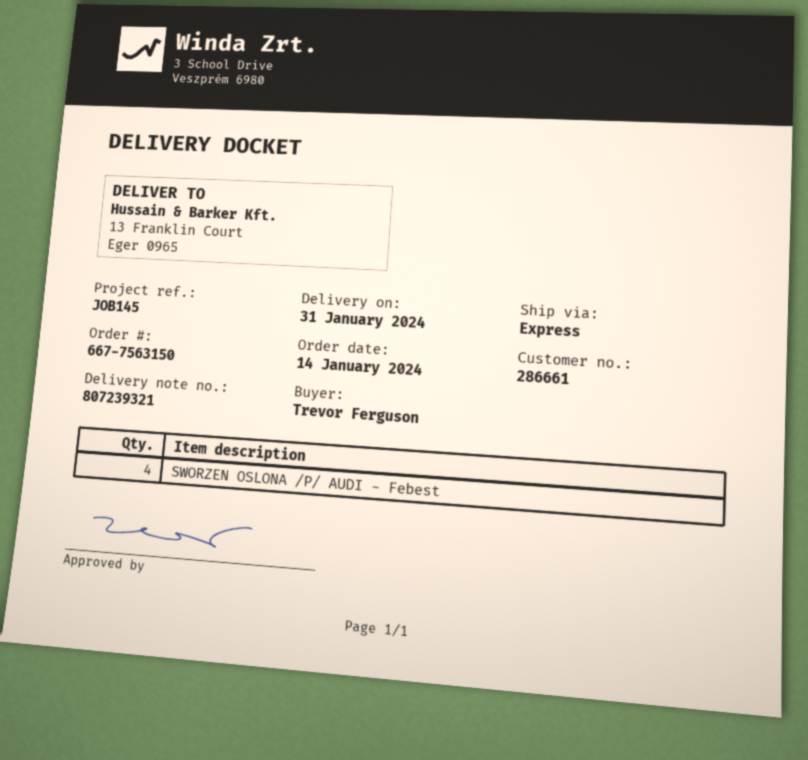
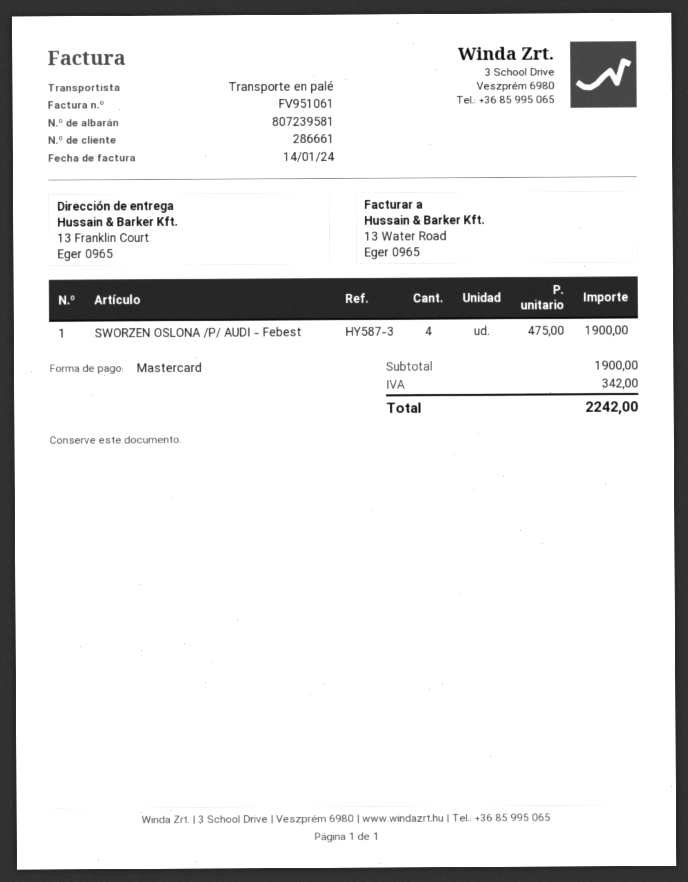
delivery note number: 807239321 -> 807239581
shipping method: express -> pallet freight

